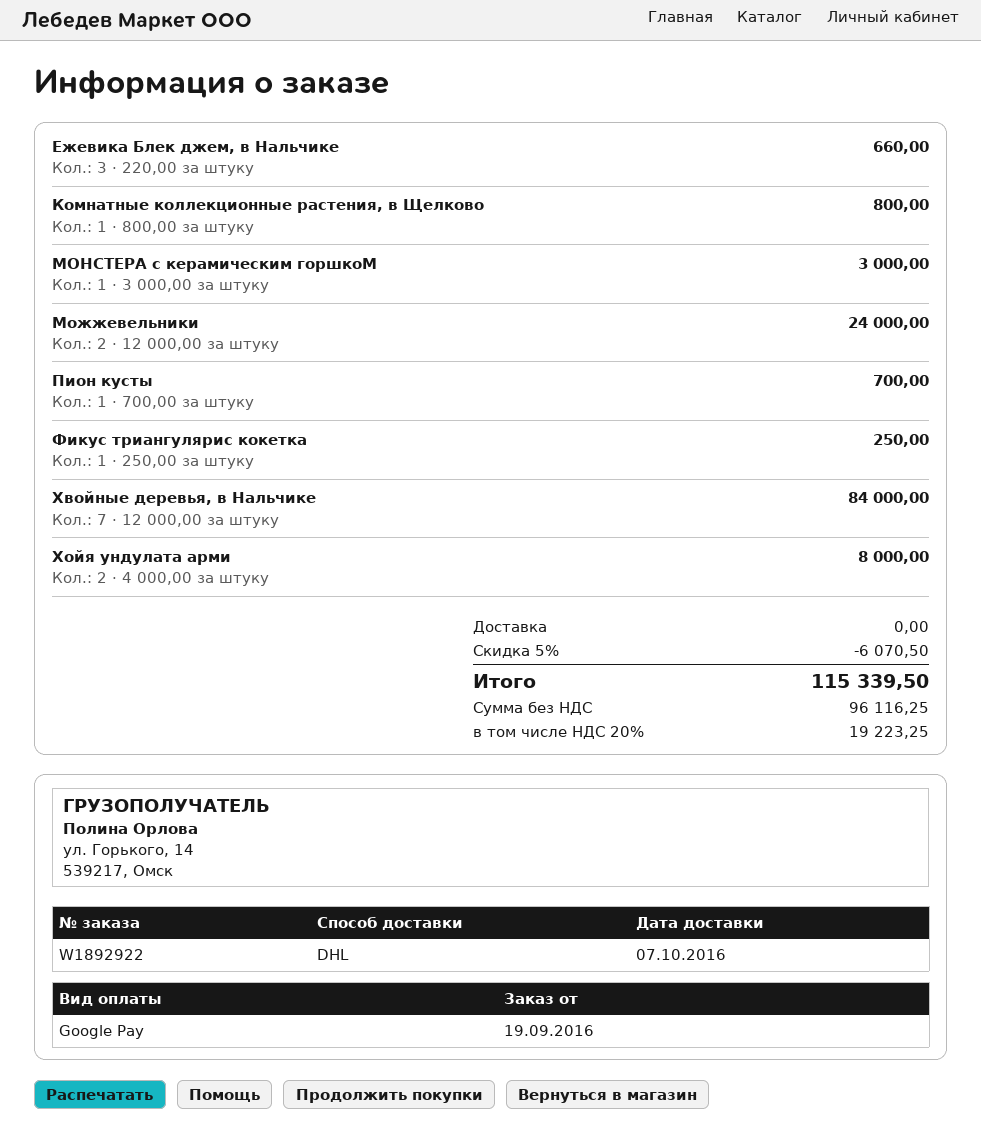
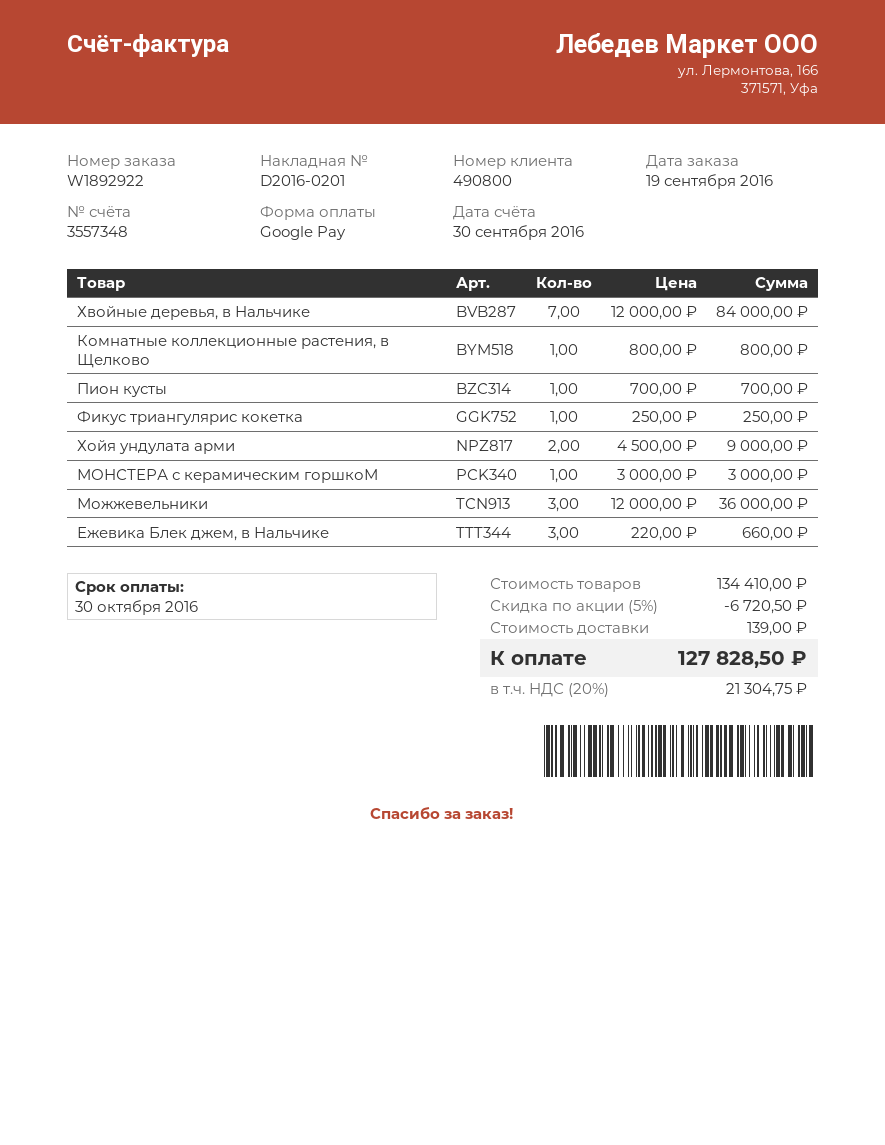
Можжевельники: 2 x 12000.00 = 24000.00 -> 3 x 12000.00 = 36000.00
Хойя ундулата арми: 2 x 4000.00 = 8000.00 -> 2 x 4500.00 = 9000.00
discount: 5% = 6070.50 -> 5% = 6720.50
shipping: 0.00 -> 139.00
tax: 20% = 19223.25 -> 20% = 21304.75
total: 115339.50 -> 127828.50

